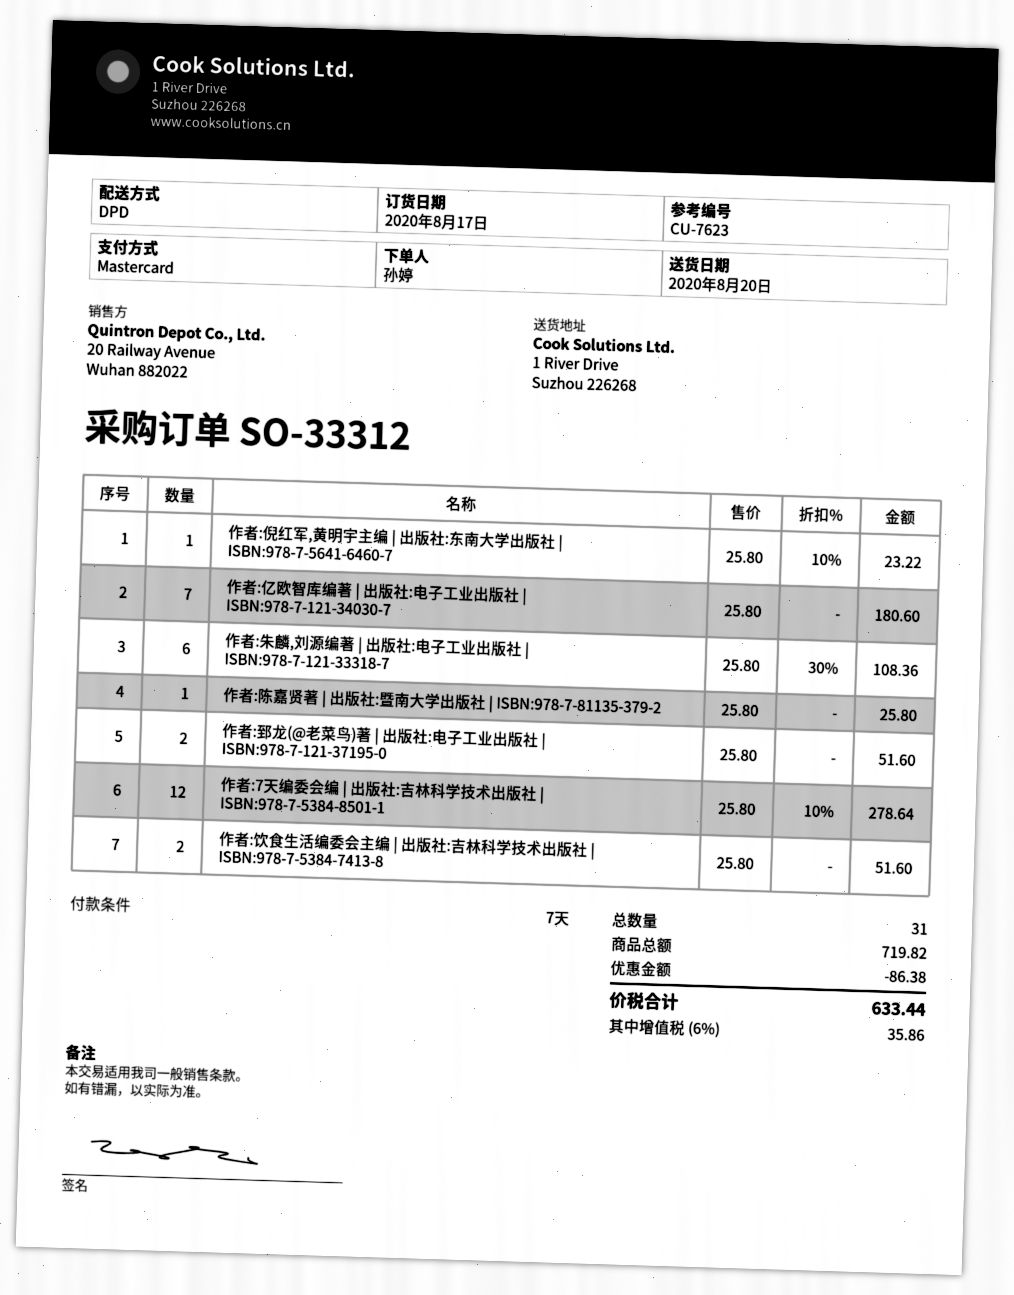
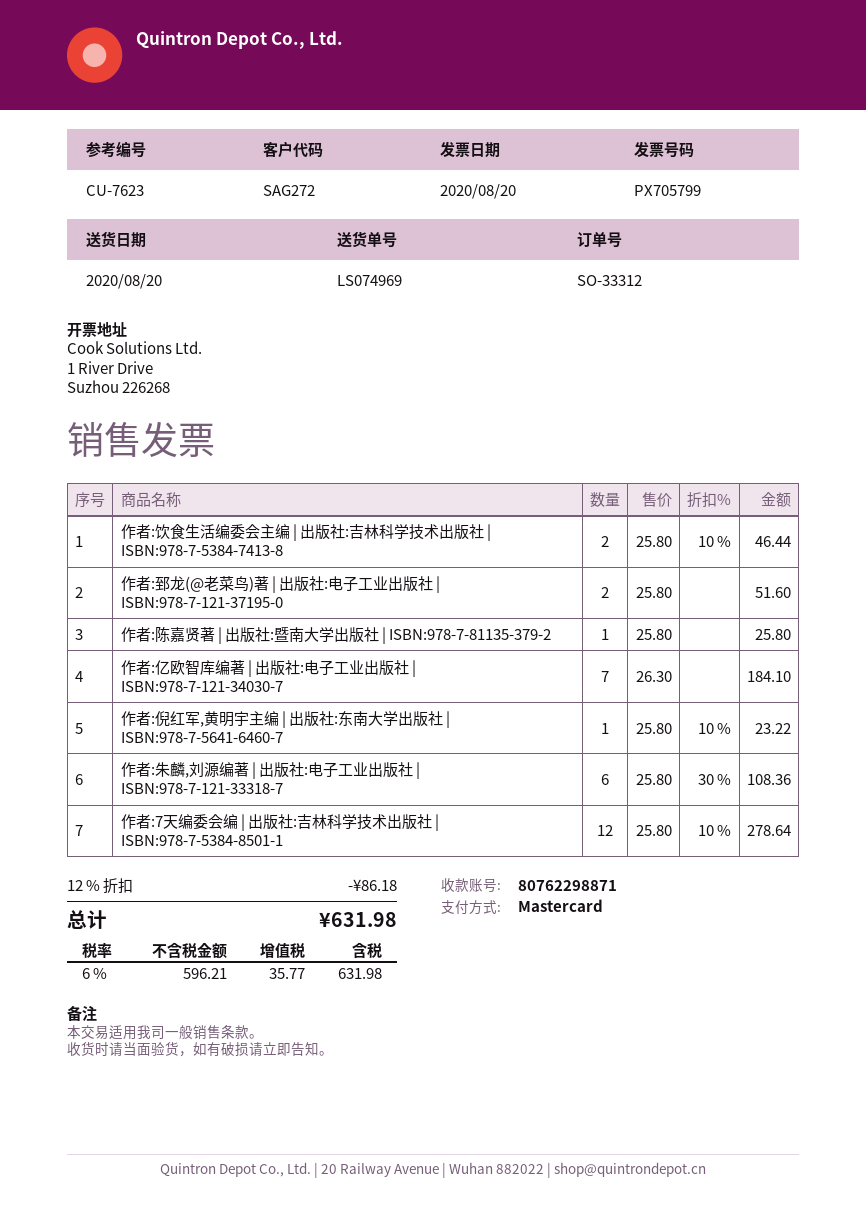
作者:亿欧智库编著 | 出版社:电子工业出版社 | ISBN:978-7-121-34030-7: 7 x 25.80 = 180.60 -> 7 x 26.30 = 184.10
作者:饮食生活编委会主编 | 出版社:吉林科学技术出版社 | ISBN:978-7-5384-7413-8: 2 x 25.80 = 51.60 -> 2 x 25.80 - 10% = 46.44
discount: 86.38 -> 86.18
tax: 6% = 35.86 -> 6% = 35.77
total: 633.44 -> 631.98

